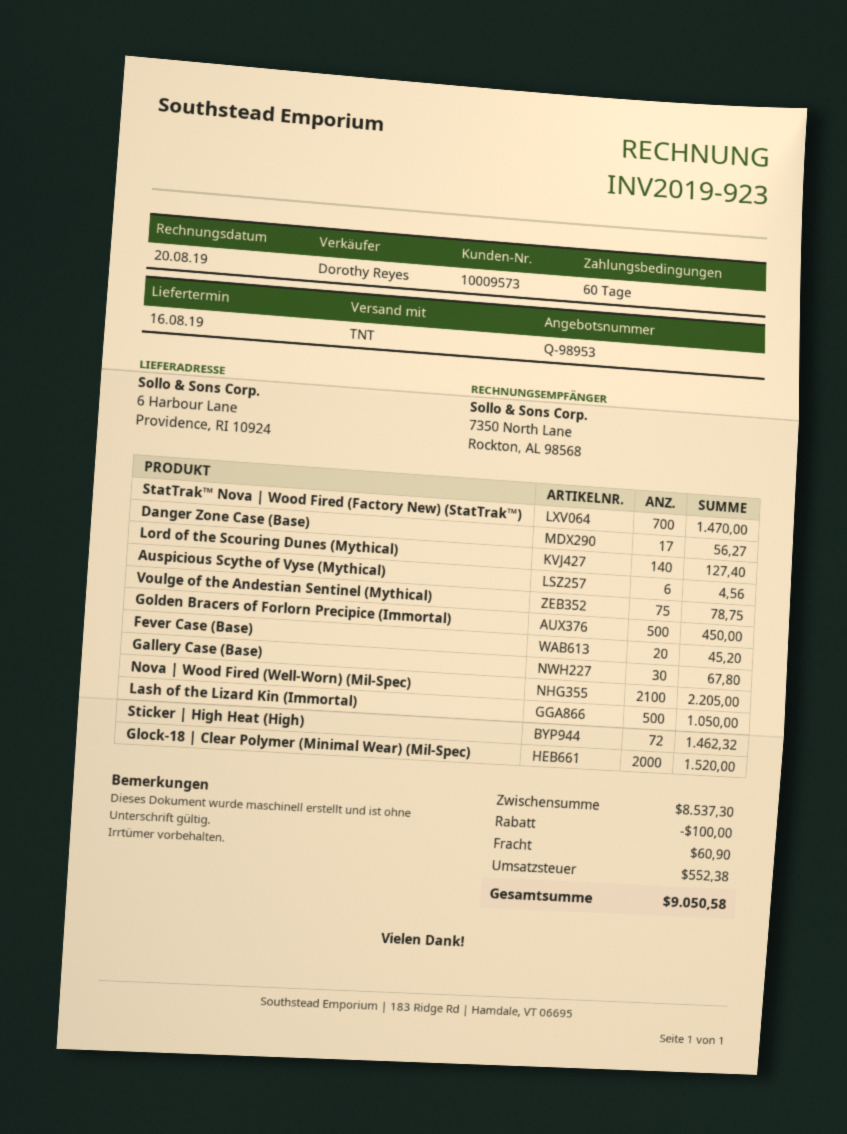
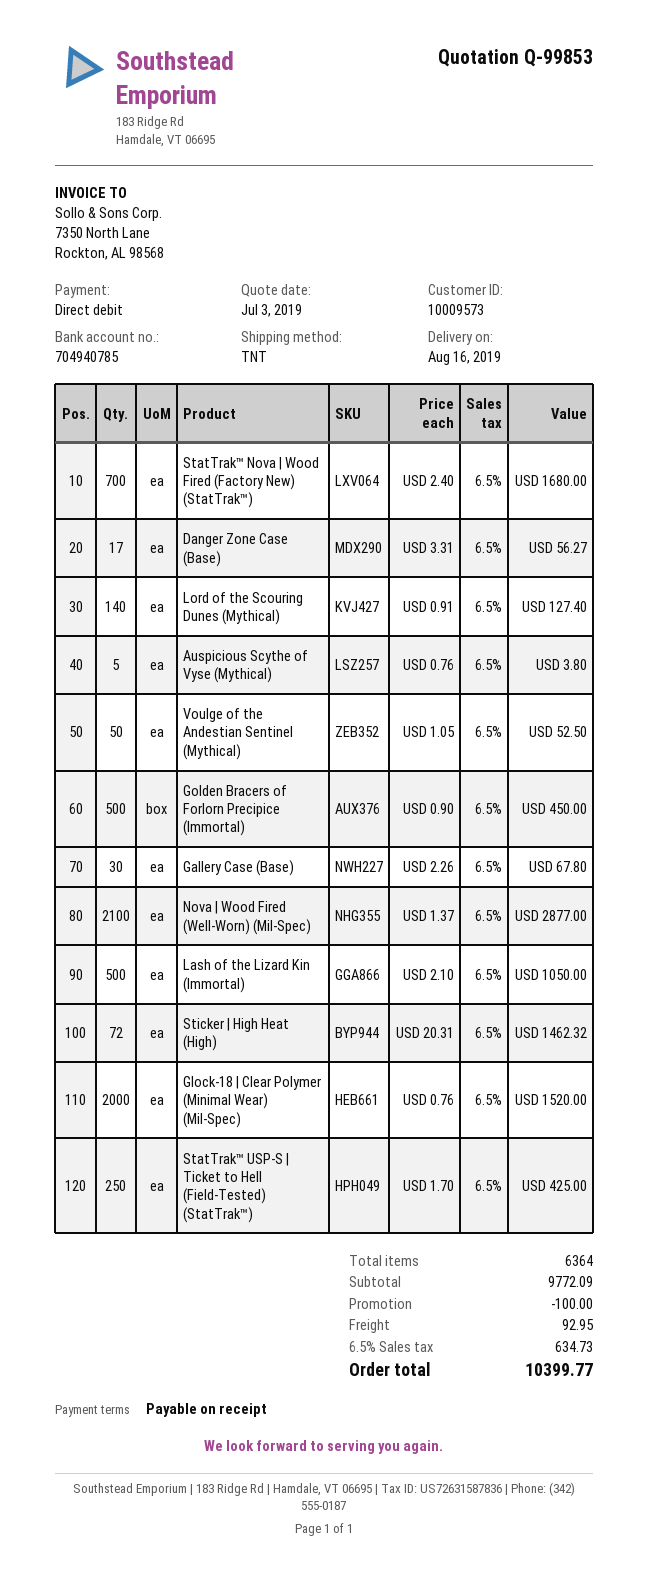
quote number: Q-98953 -> Q-99853
payment terms: 60 days -> on receipt
StatTrak™ Nova | Wood Fired (Factory New) (StatTrak™): 700 for 1470.00 -> 700 for 1680.00
Auspicious Scythe of Vyse (Mythical): 6 for 4.56 -> 5 for 3.80
Voulge of the Andestian Sentinel (Mythical): 75 for 78.75 -> 50 for 52.50
Fever Case (Base): 20 for 45.20 -> none
Nova | Wood Fired (Well-Worn) (Mil-Spec): 2100 for 2205.00 -> 2100 for 2877.00
StatTrak™ USP-S | Ticket to Hell (Field-Tested) (StatTrak™): none -> 250 for 425.00
subtotal: 8537.30 -> 9772.09
shipping: 60.90 -> 92.95
tax: 552.38 -> 634.73
total: 9050.58 -> 10399.77

